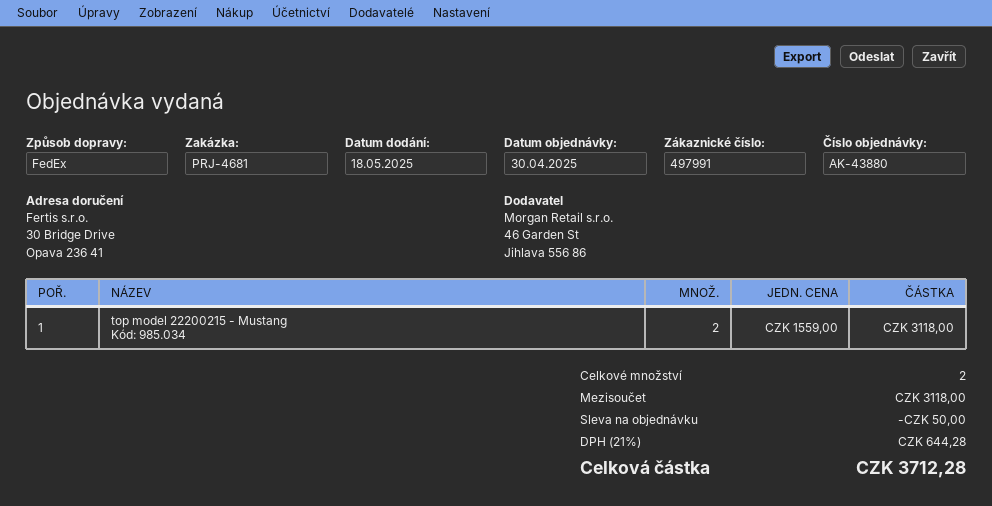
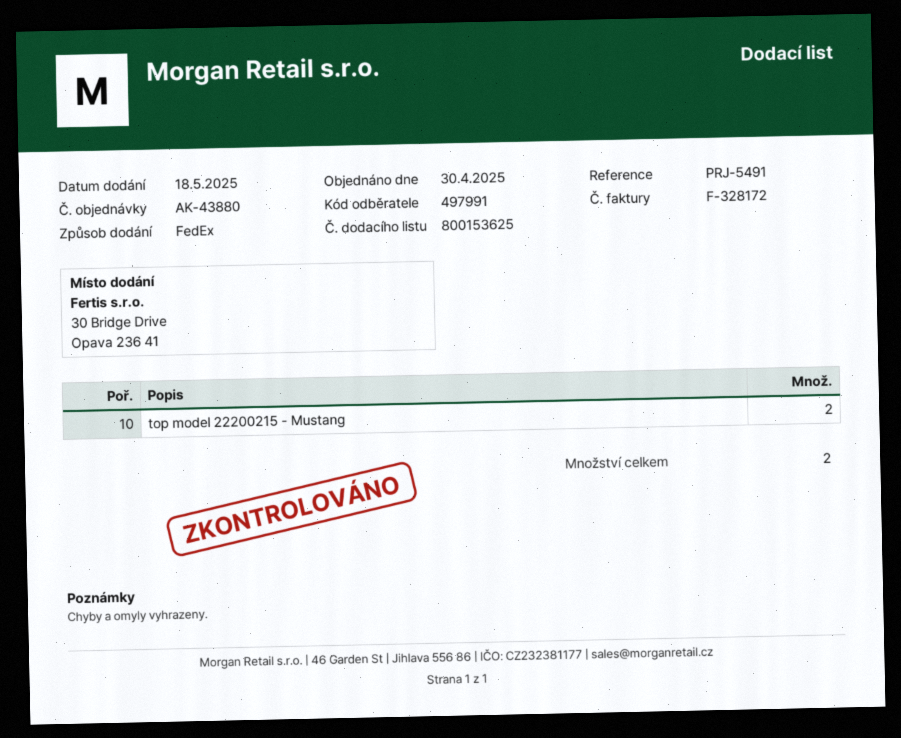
reference: PRJ-4681 -> PRJ-5491

